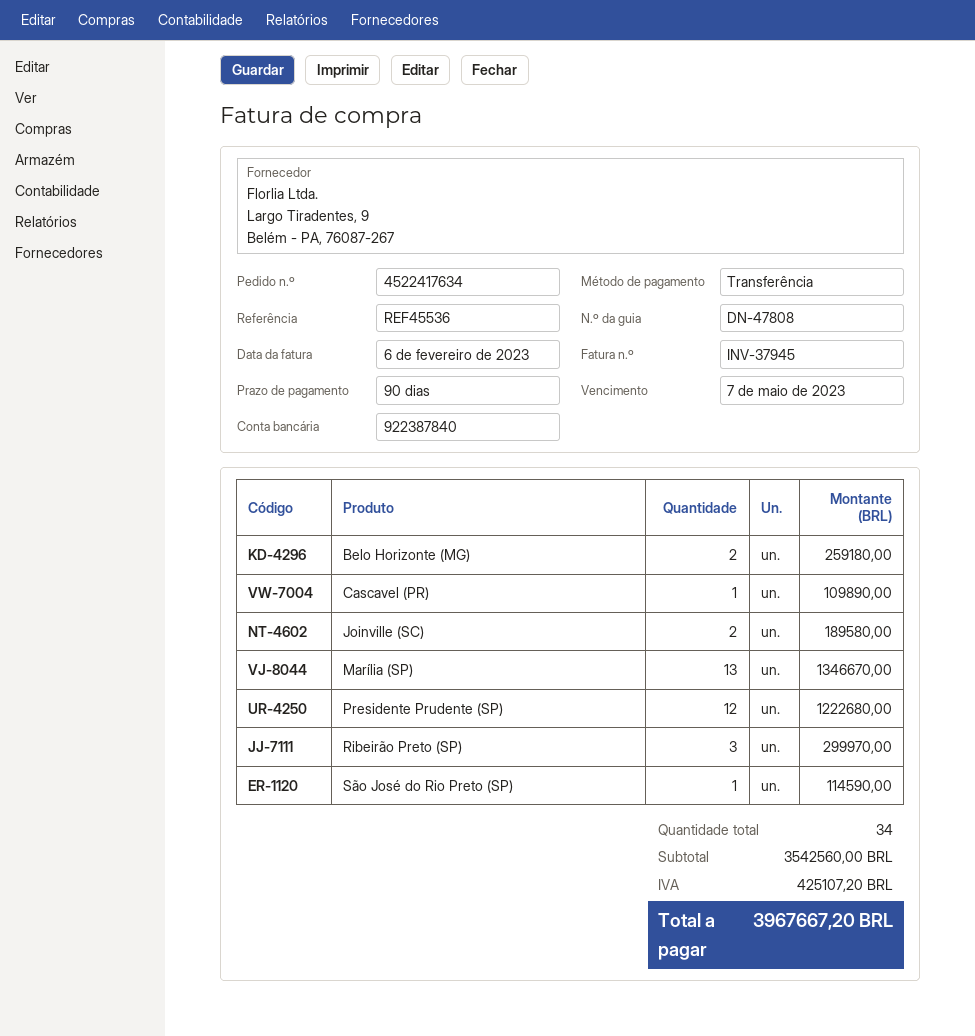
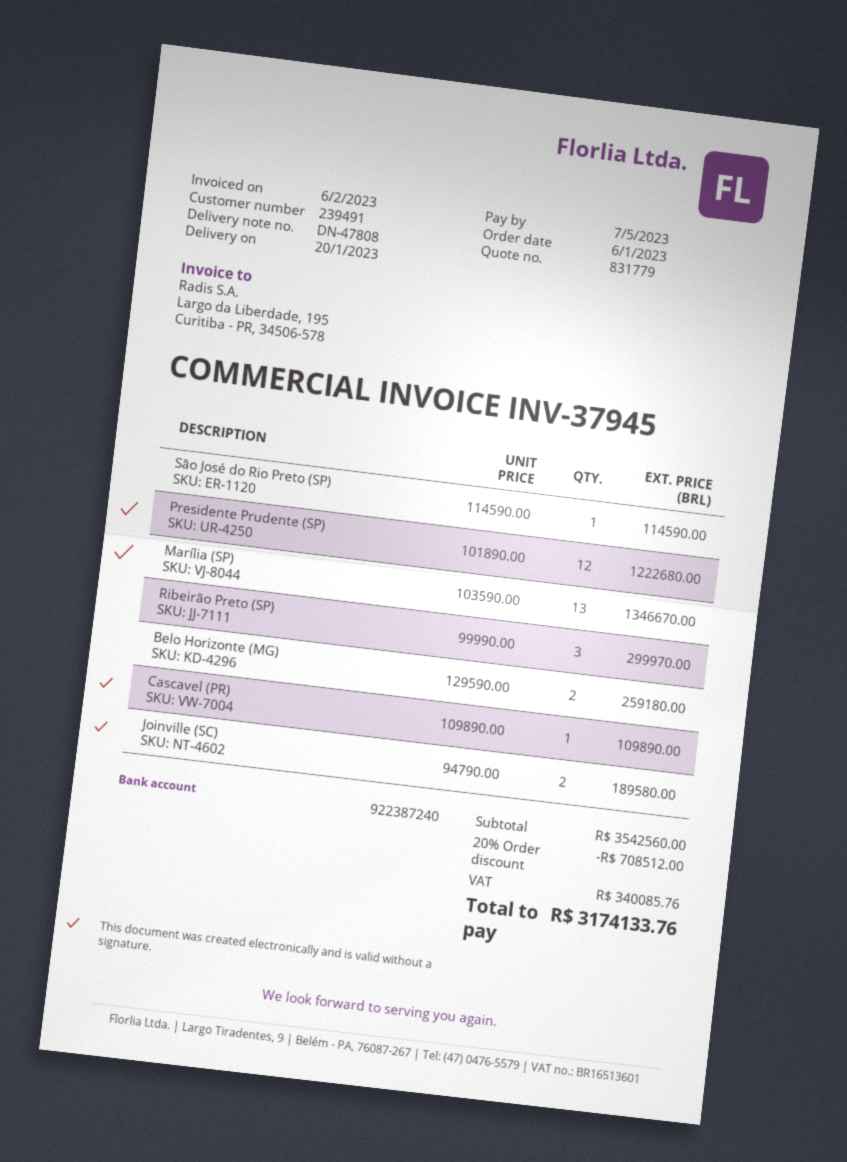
bank account: 922387840 -> 922387240
discount: none -> 20% = 708512.00
tax: 425107.20 -> 340085.76
total: 3967667.20 -> 3174133.76

